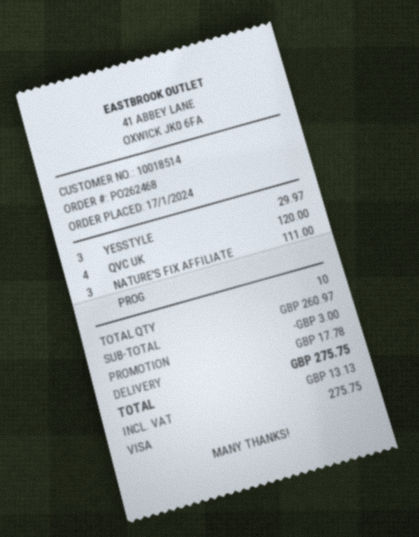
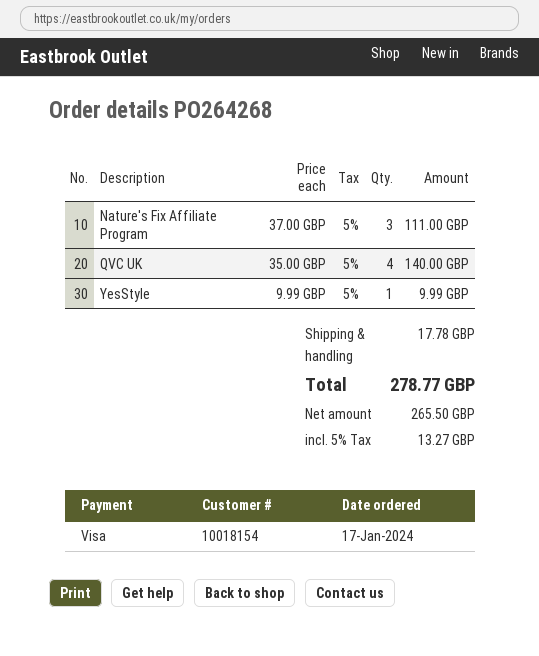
order number: PO262468 -> PO264268
customer number: 10018514 -> 10018154
YESSTYLE: 3 for 29.97 -> 1 for 9.99
QVC UK: 4 for 120.00 -> 4 for 140.00
discount: 3.00 -> none
tax: 13.13 -> 13.27
total: 275.75 -> 278.77

